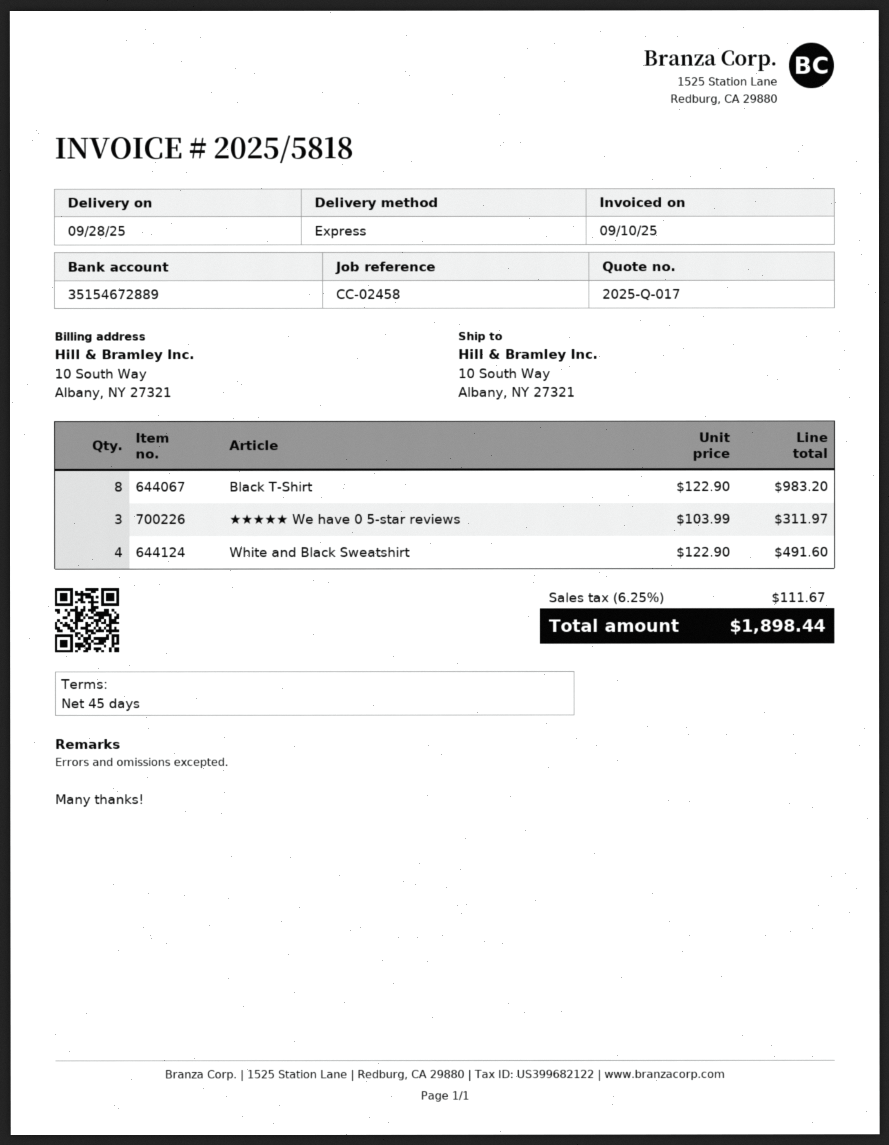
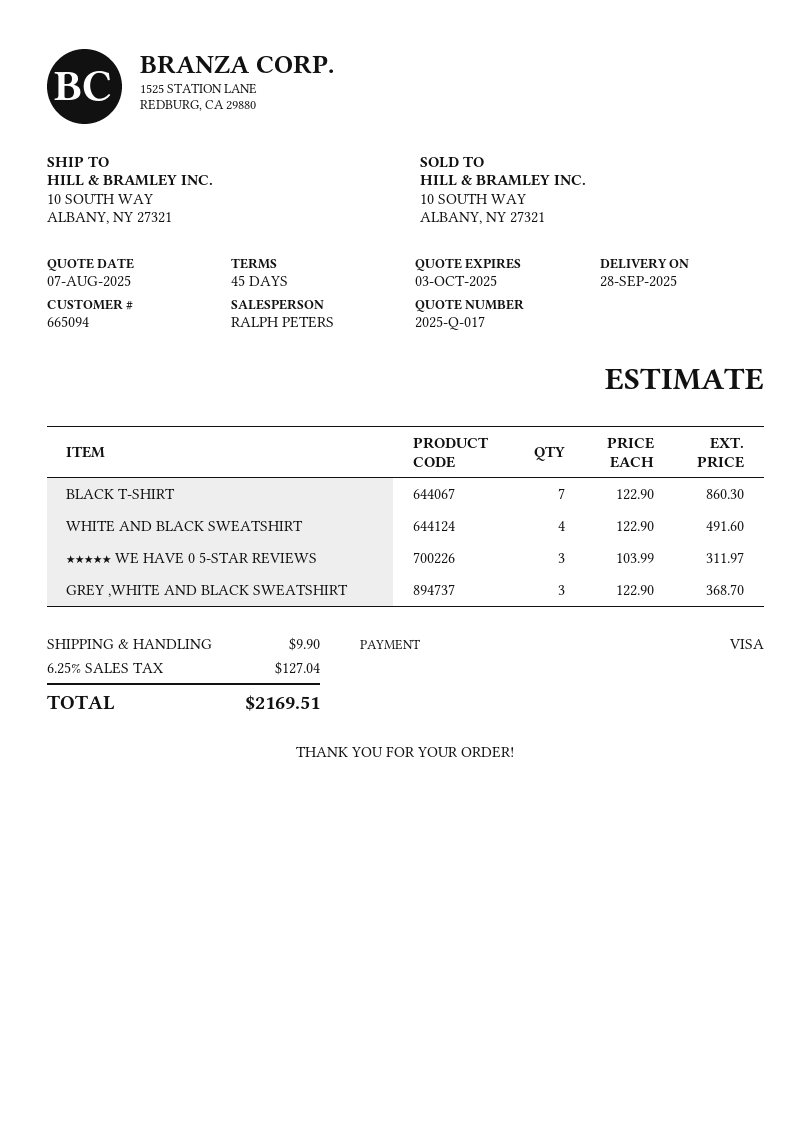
Black T-Shirt: 8 x 122.90 = 983.20 -> 7 x 122.90 = 860.30
GREY ,WHITE AND BLACK SWEATSHIRT: none -> 3 x 122.90 = 368.70
shipping: none -> 9.90
tax: 6.25% = 111.67 -> 6.25% = 127.04
total: 1898.44 -> 2169.51

